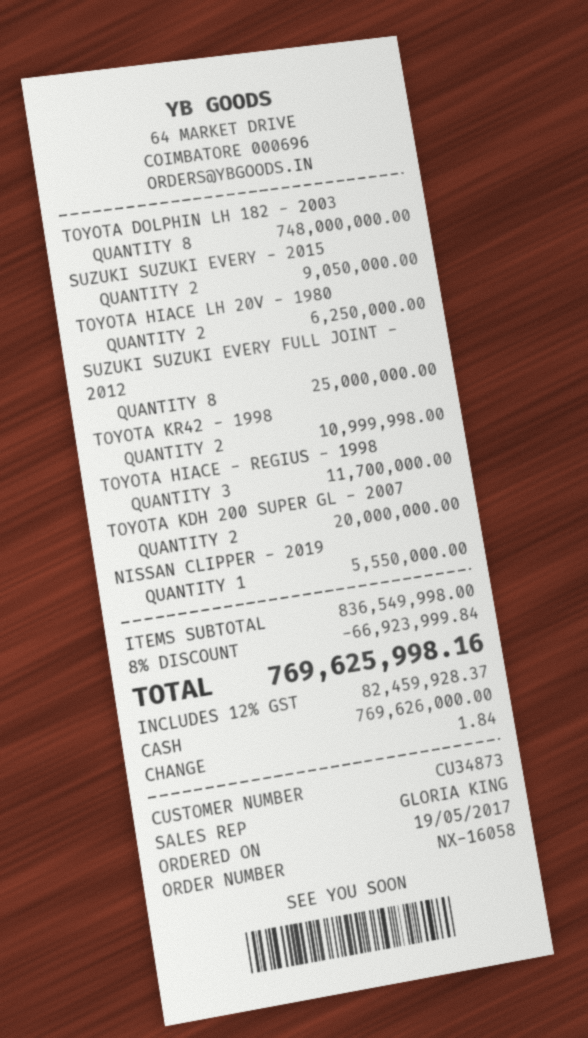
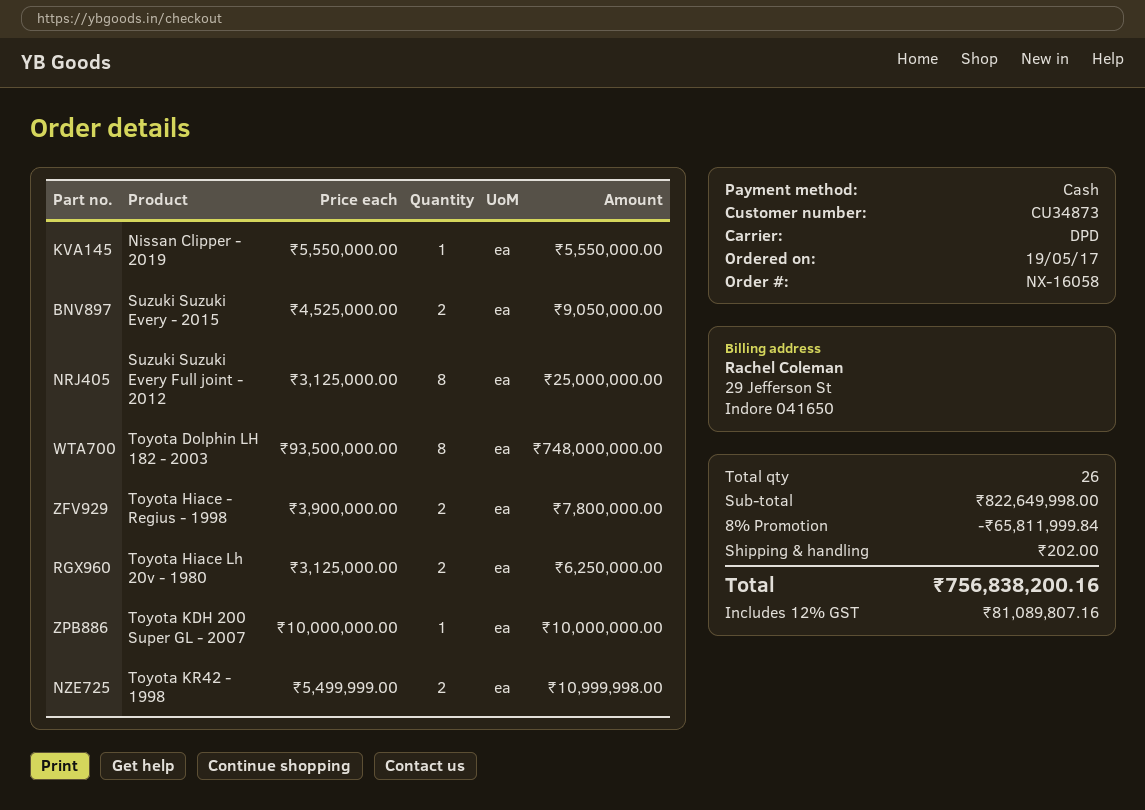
TOYOTA HIACE - REGIUS - 1998: 3 for 11700000.00 -> 2 for 7800000.00
TOYOTA KDH 200 SUPER GL - 2007: 2 for 20000000.00 -> 1 for 10000000.00
subtotal: 836549998.00 -> 822649998.00
discount: 8% = 66923999.84 -> 8% = 65811999.84
shipping: none -> 202.00
tax: 12% = 82459928.37 -> 12% = 81089807.16
total: 769625998.16 -> 756838200.16

